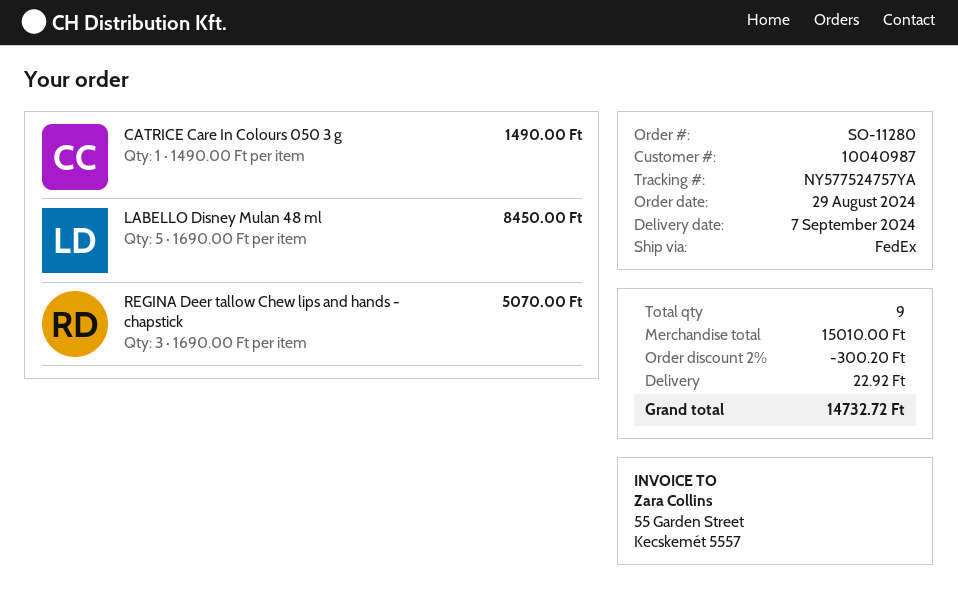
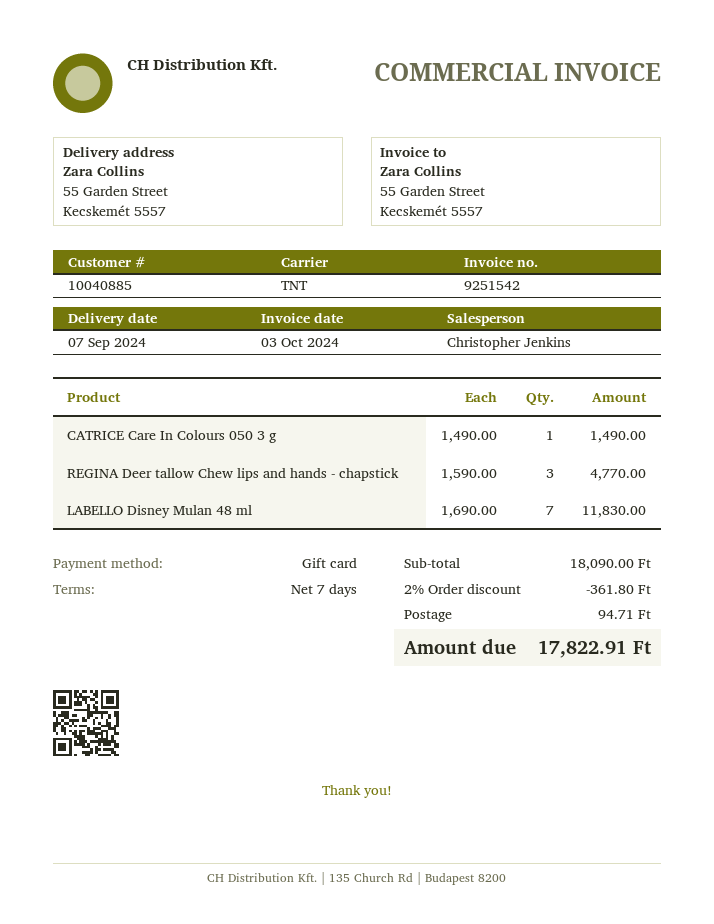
customer number: 10040987 -> 10040885
shipping method: FedEx -> TNT
LABELLO Disney Mulan 48 ml: 5 x 1690.00 = 8450.00 -> 7 x 1690.00 = 11830.00
REGINA Deer tallow Chew lips and hands - chapstick: 3 x 1690.00 = 5070.00 -> 3 x 1590.00 = 4770.00
subtotal: 15010.00 -> 18090.00
discount: 2% = 300.20 -> 2% = 361.80
shipping: 22.92 -> 94.71
total: 14732.72 -> 17822.91

